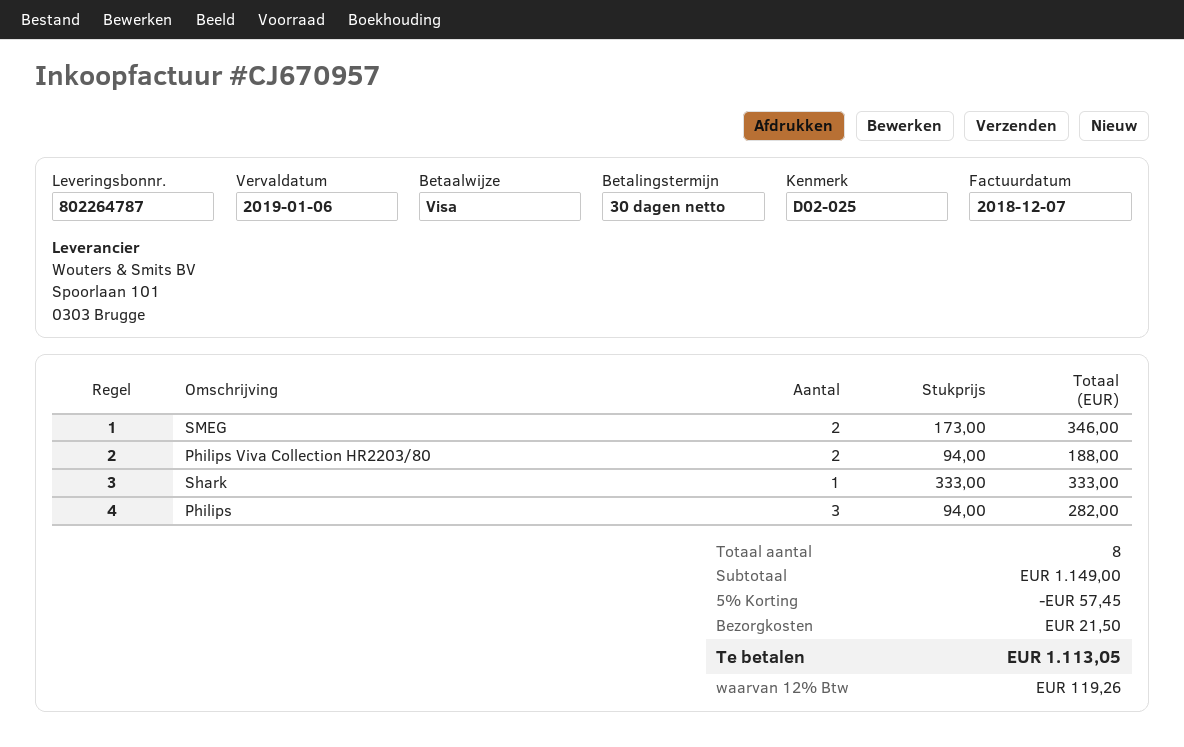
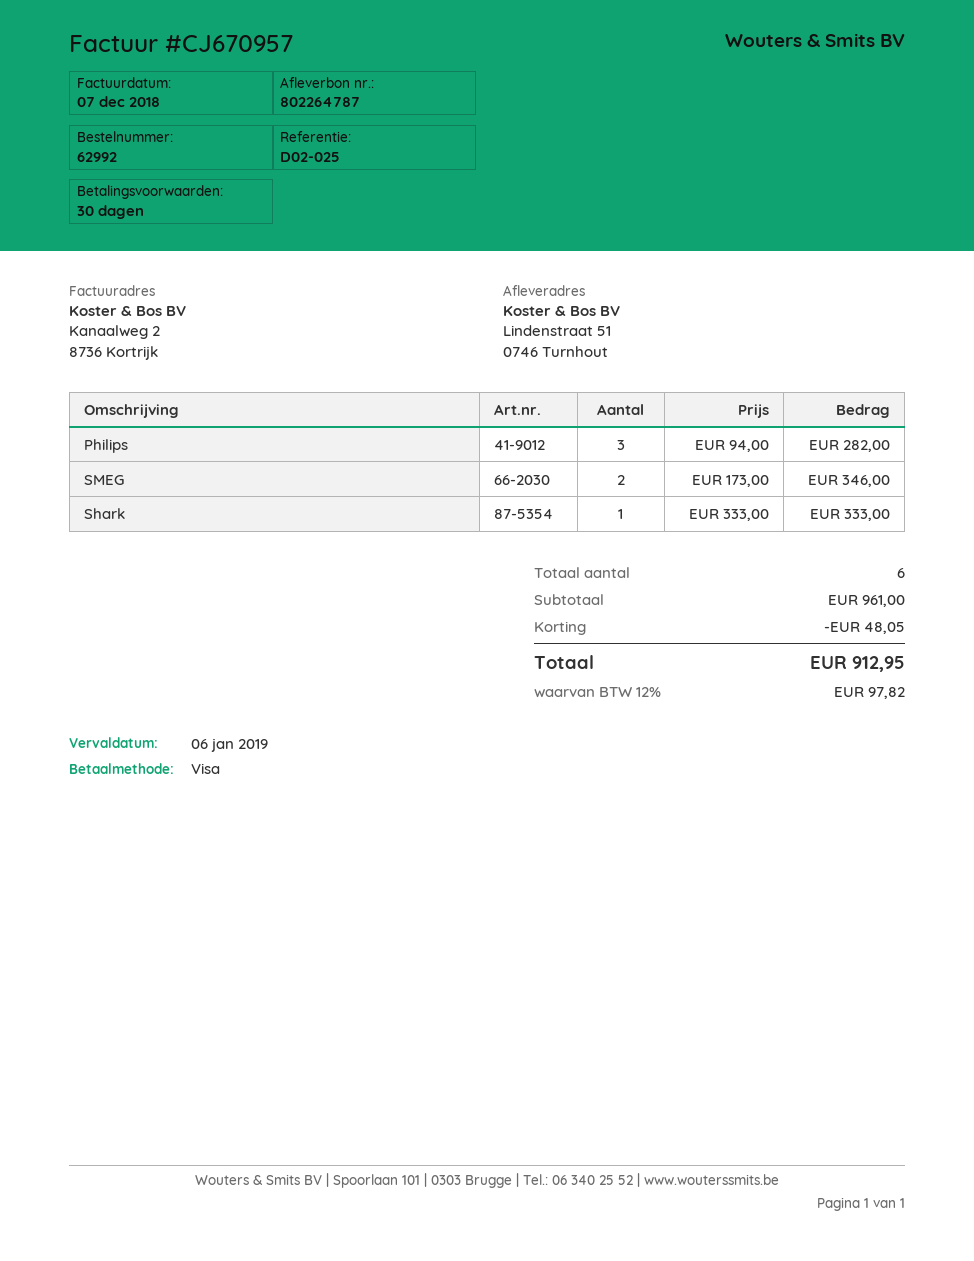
Philips Viva Collection HR2203/80: 2 x 94.00 = 188.00 -> none
total quantity: 8 -> 6
subtotal: 1149.00 -> 961.00
discount: 57.45 -> 48.05
shipping: 21.50 -> none
tax: 12% = 119.26 -> 12% = 97.82
total: 1113.05 -> 912.95

